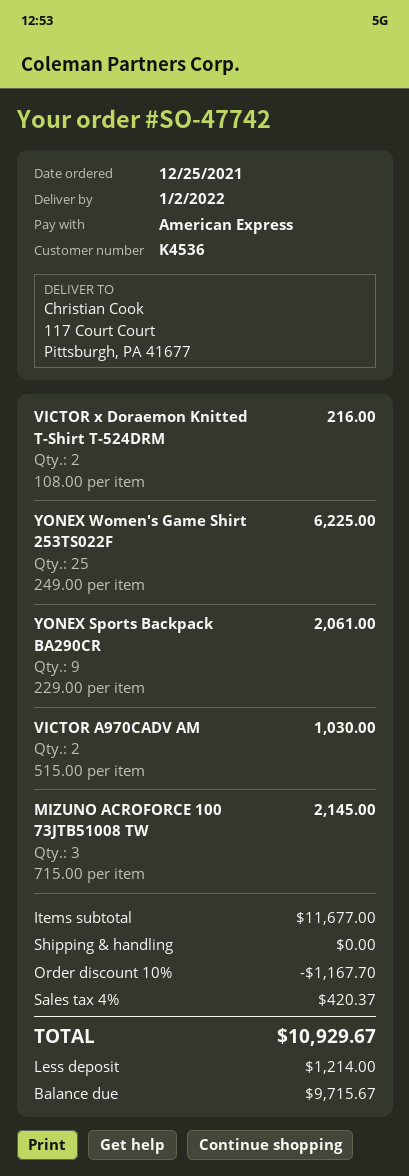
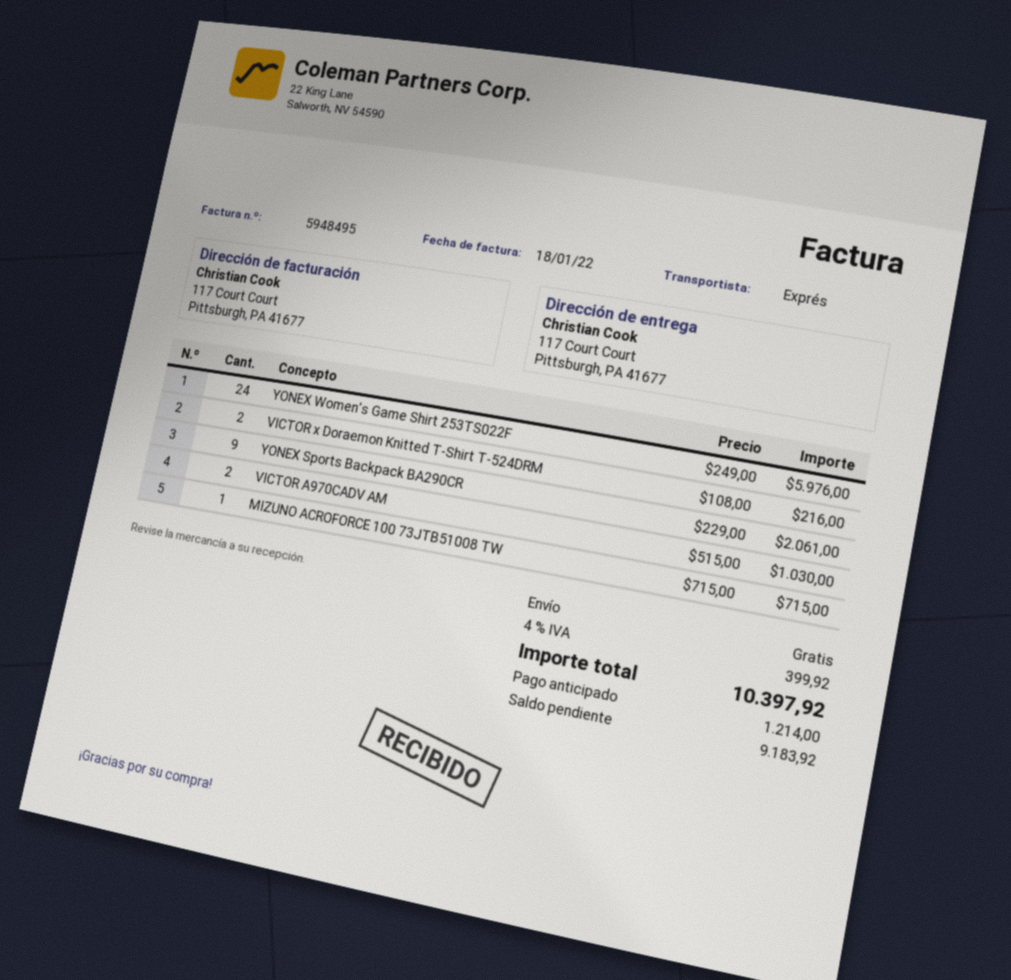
YONEX Women's Game Shirt 253TS022F: 25 x 249.00 = 6225.00 -> 24 x 249.00 = 5976.00
MIZUNO ACROFORCE 100 73JTB51008 TW: 3 x 715.00 = 2145.00 -> 1 x 715.00 = 715.00
discount: 10% = 1167.70 -> none
tax: 4% = 420.37 -> 4% = 399.92
total: 10929.67 -> 10397.92
balance: 9715.67 -> 9183.92

